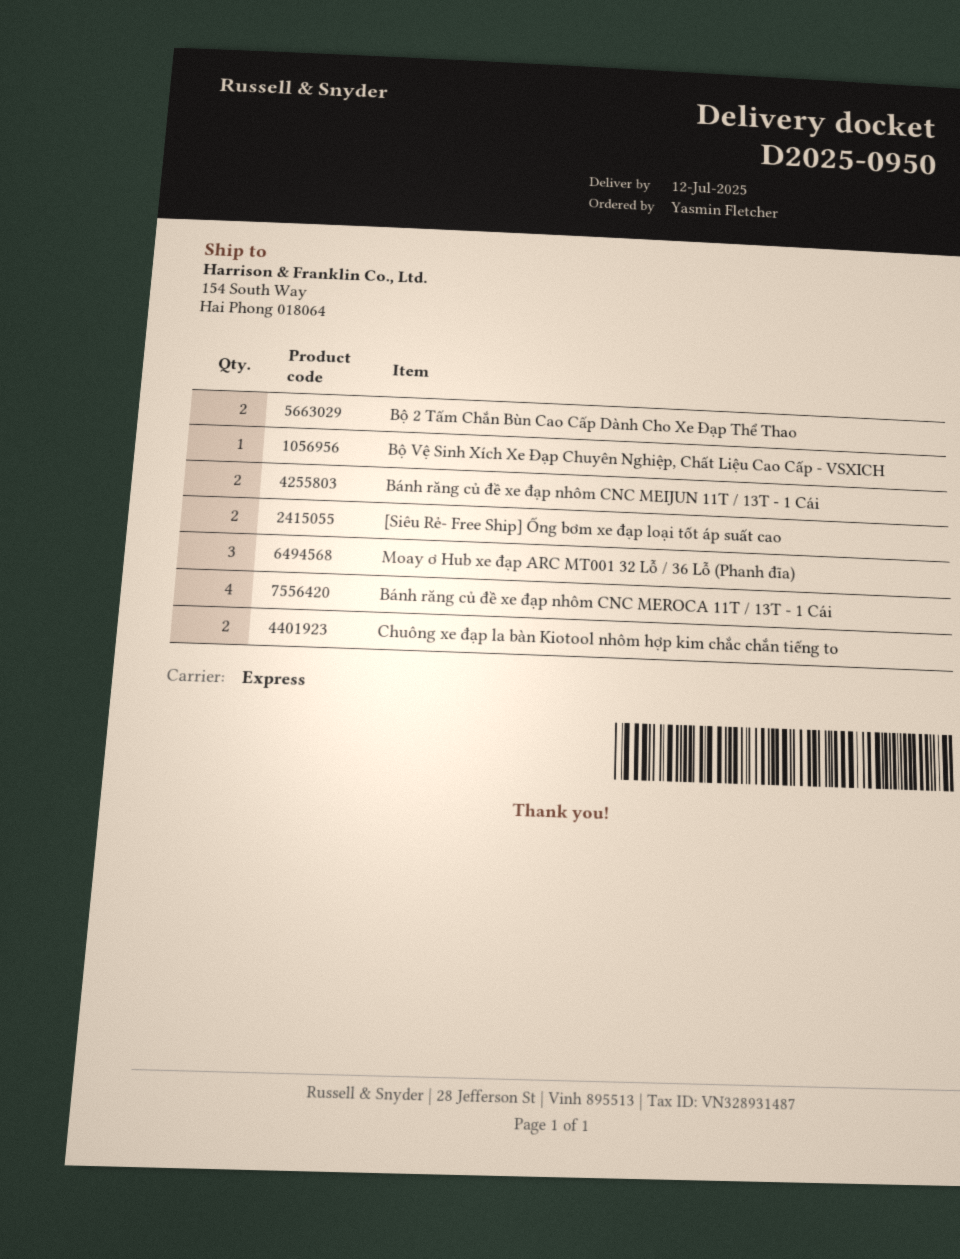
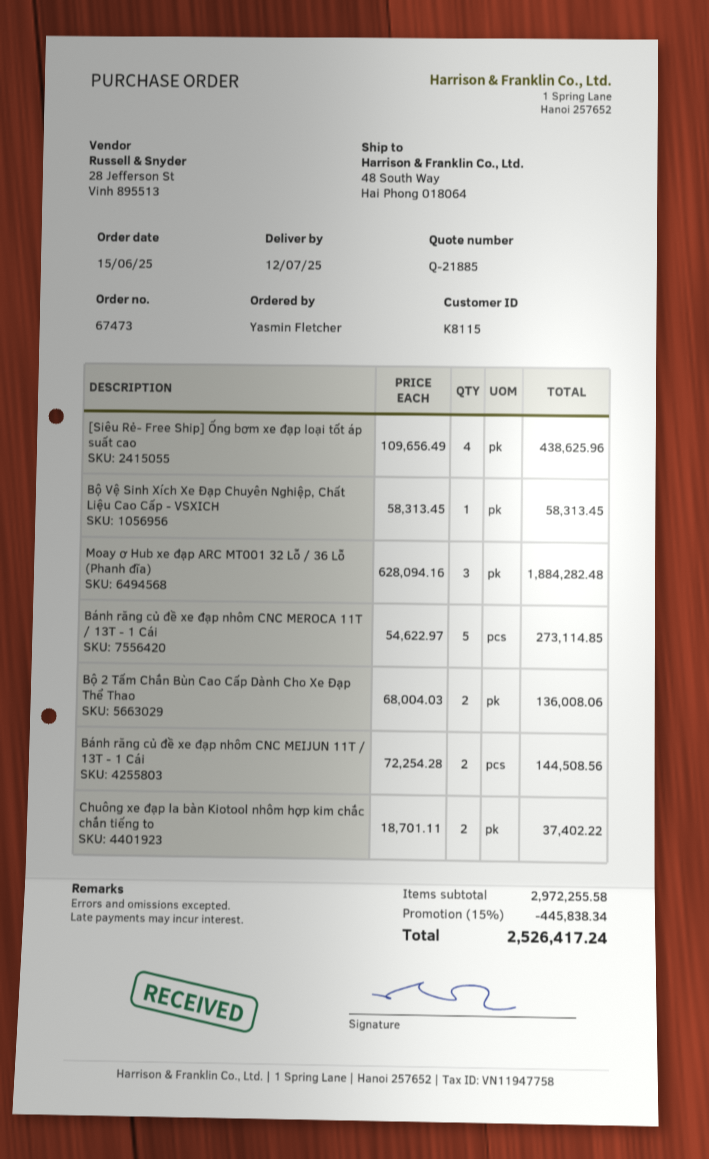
ship to: 154 South Way, Hai Phong 018064 -> 48 South Way, Hai Phong 018064
[Siêu Rẻ- Free Ship] Ống bơm xe đạp loại tốt áp suất cao: 2 -> 4
Bánh răng củ đề xe đạp nhôm CNC MEROCA 11T / 13T - 1 Cái: 4 -> 5

